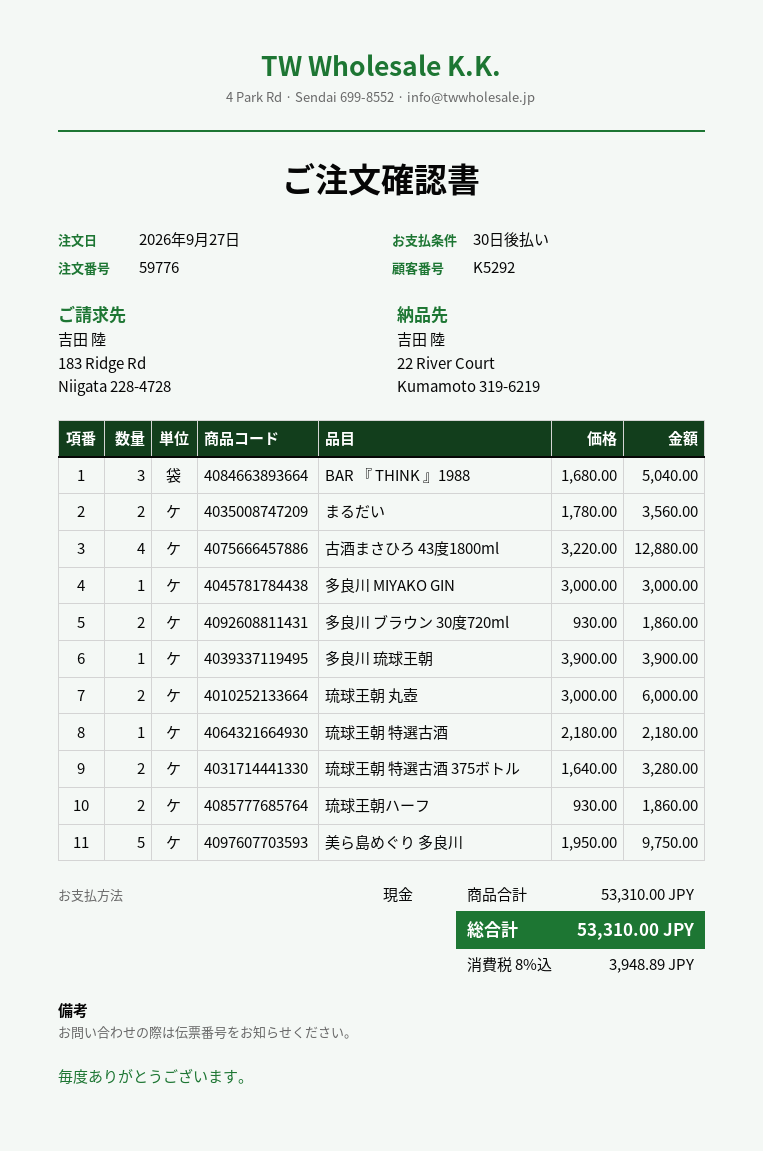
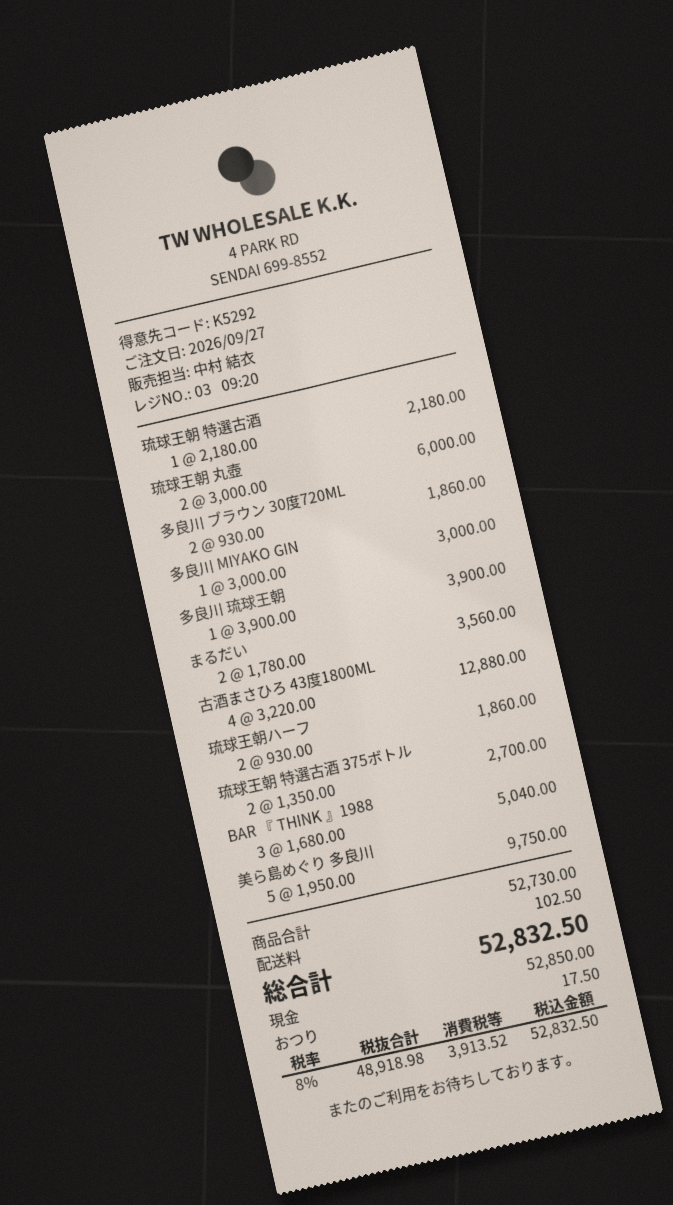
琉球王朝 特選古酒 375ボトル: 2 x 1640.00 = 3280.00 -> 2 x 1350.00 = 2700.00
subtotal: 53310.00 -> 52730.00
shipping: none -> 102.50
tax: 8% = 3948.89 -> 8% = 3913.52
total: 53310.00 -> 52832.50

